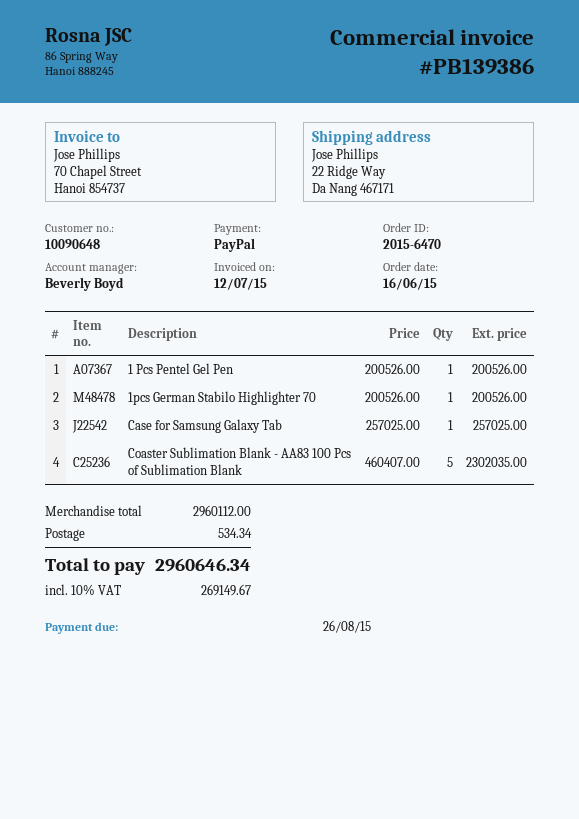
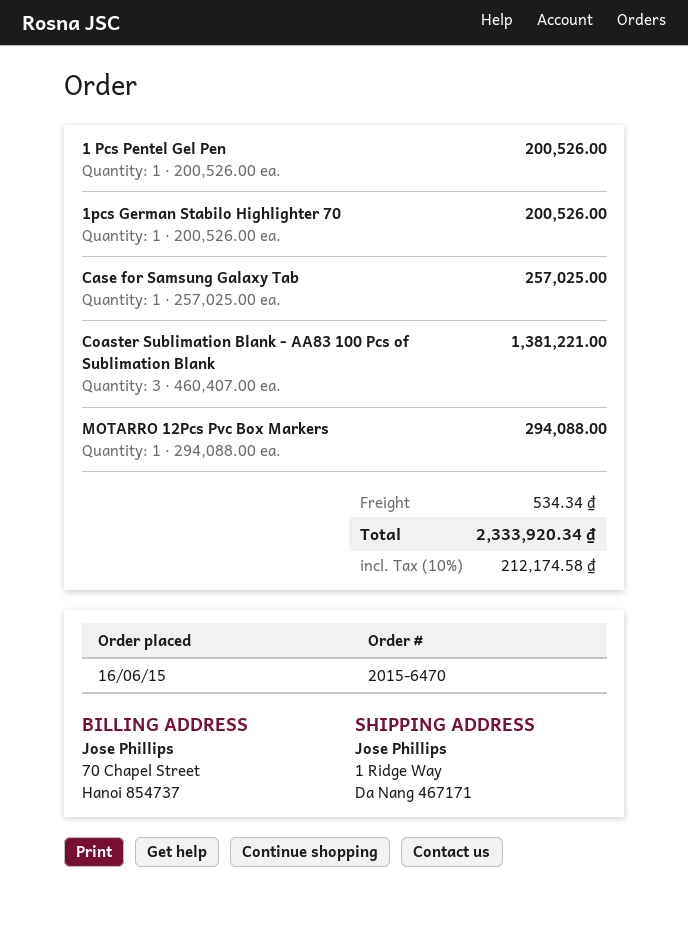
ship to: 22 Ridge Way, Da Nang 467171 -> 1 Ridge Way, Da Nang 467171
Coaster Sublimation Blank - AA83 100 Pcs of Sublimation Blank: 5 x 460407.00 = 2302035.00 -> 3 x 460407.00 = 1381221.00
MOTARRO 12Pcs Pvc Box Markers: none -> 1 x 294088.00 = 294088.00
tax: 10% = 269149.67 -> 10% = 212174.58
total: 2960646.34 -> 2333920.34

